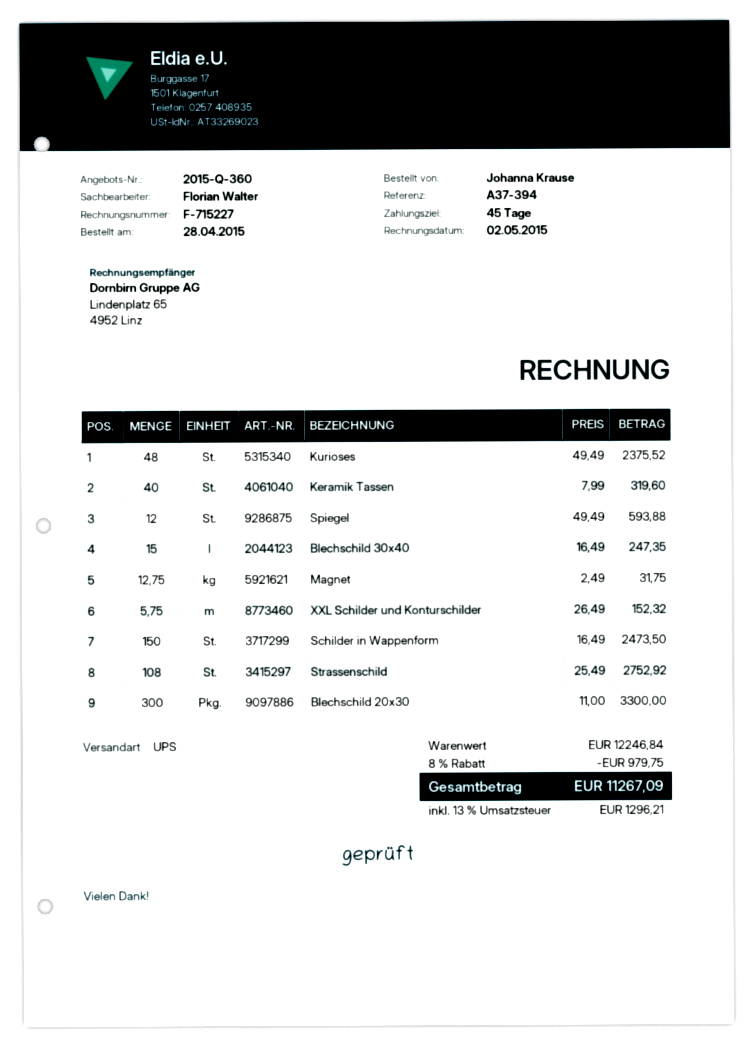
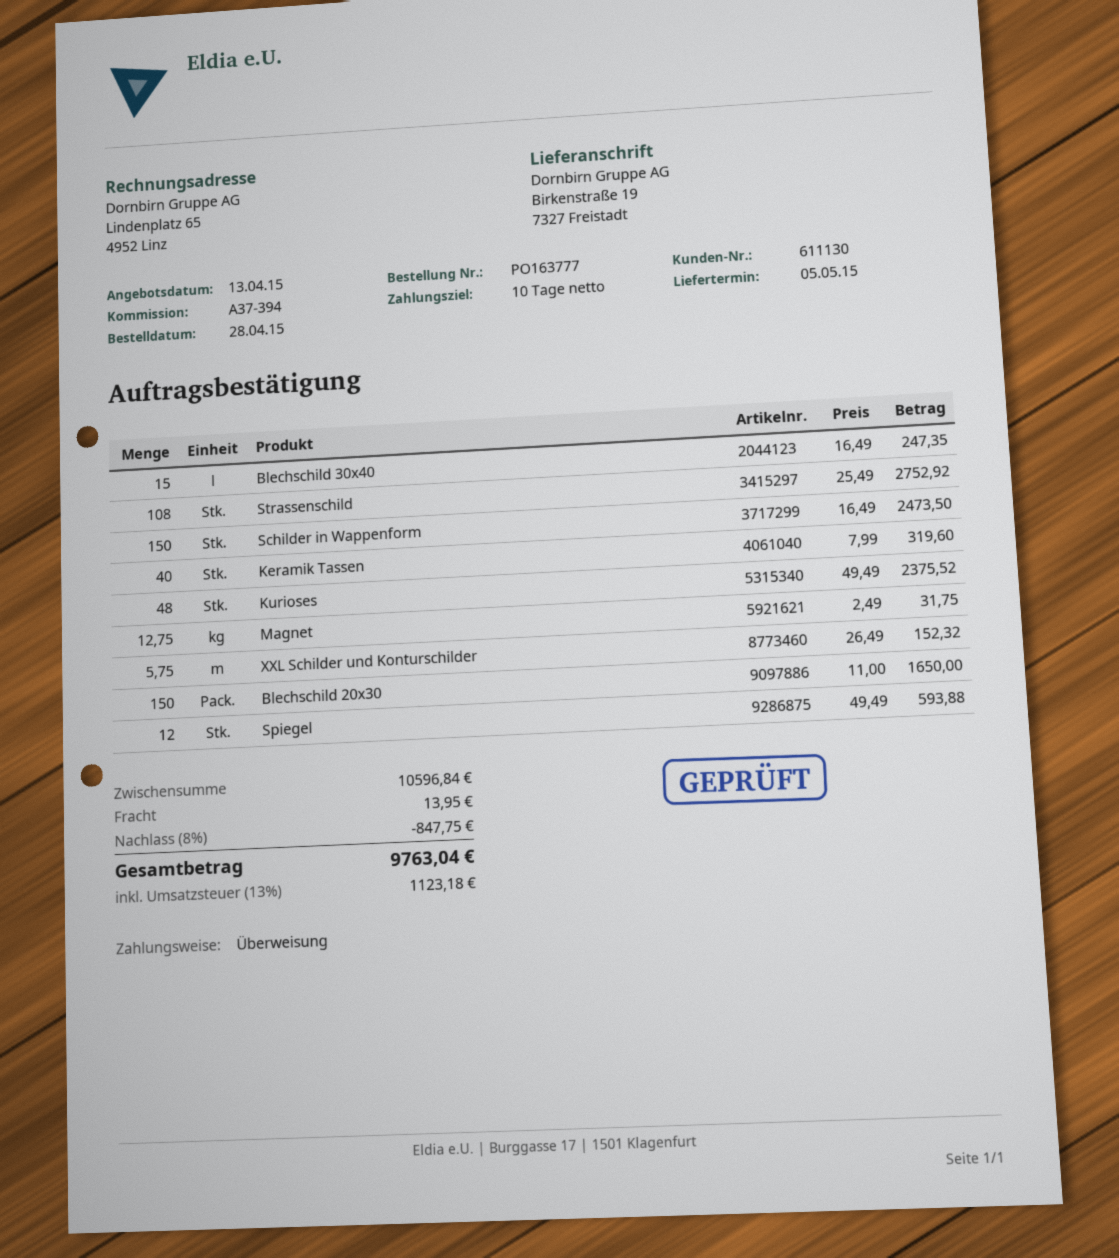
payment terms: 45 days -> 10 days
Blechschild 20x30: 300 x 11.00 = 3300.00 -> 150 x 11.00 = 1650.00
subtotal: 12246.84 -> 10596.84
discount: 8% = 979.75 -> 8% = 847.75
shipping: none -> 13.95
tax: 13% = 1296.21 -> 13% = 1123.18
total: 11267.09 -> 9763.04

